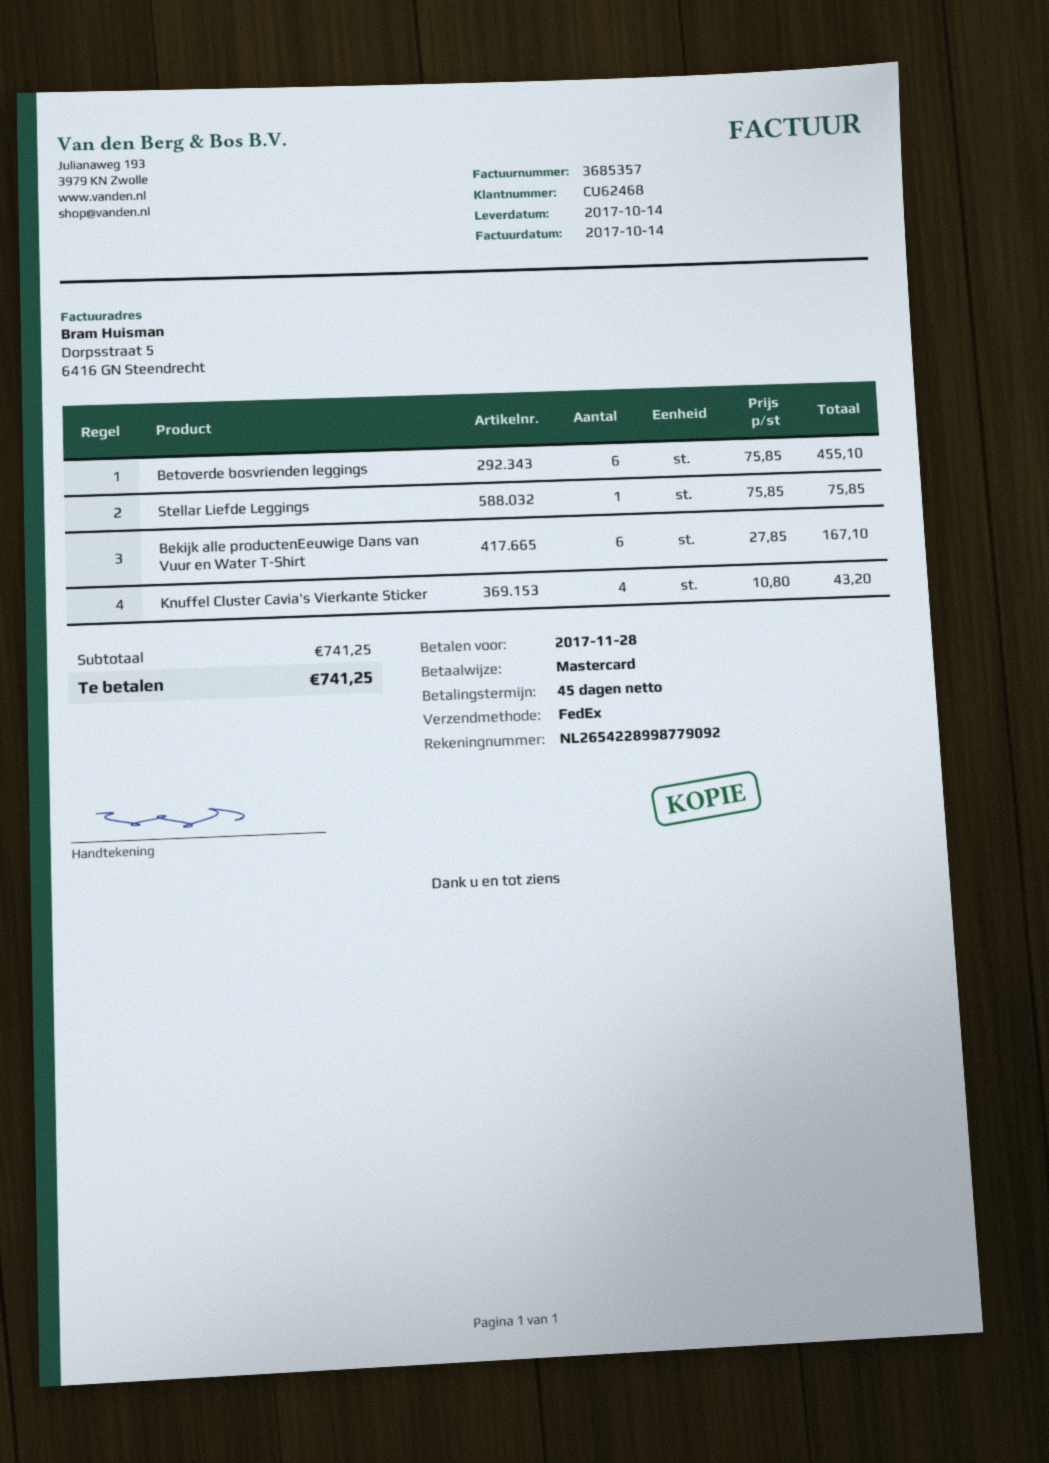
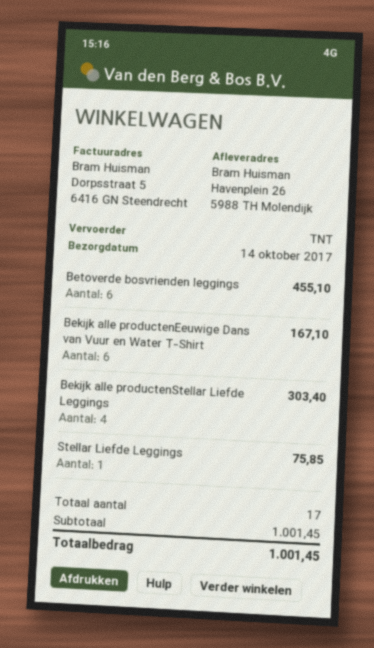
shipping method: FedEx -> TNT
Knuffel Cluster Cavia's Vierkante Sticker: 4 for 43.20 -> none
Bekijk alle productenStellar Liefde Leggings: none -> 4 for 303.40
subtotal: 741.25 -> 1001.45
total: 741.25 -> 1001.45

